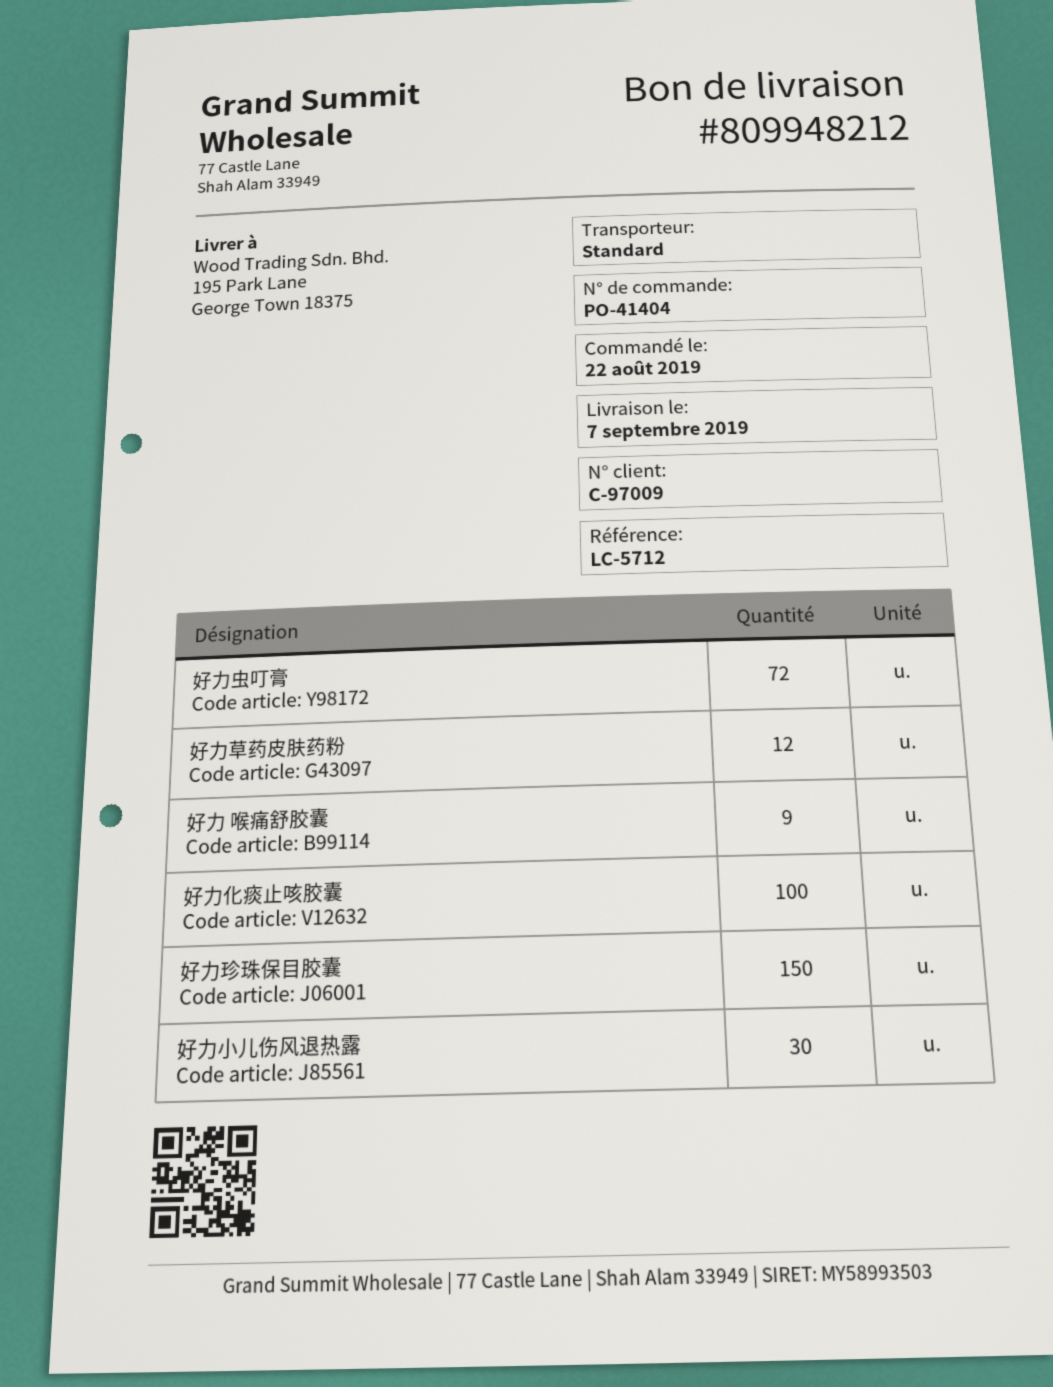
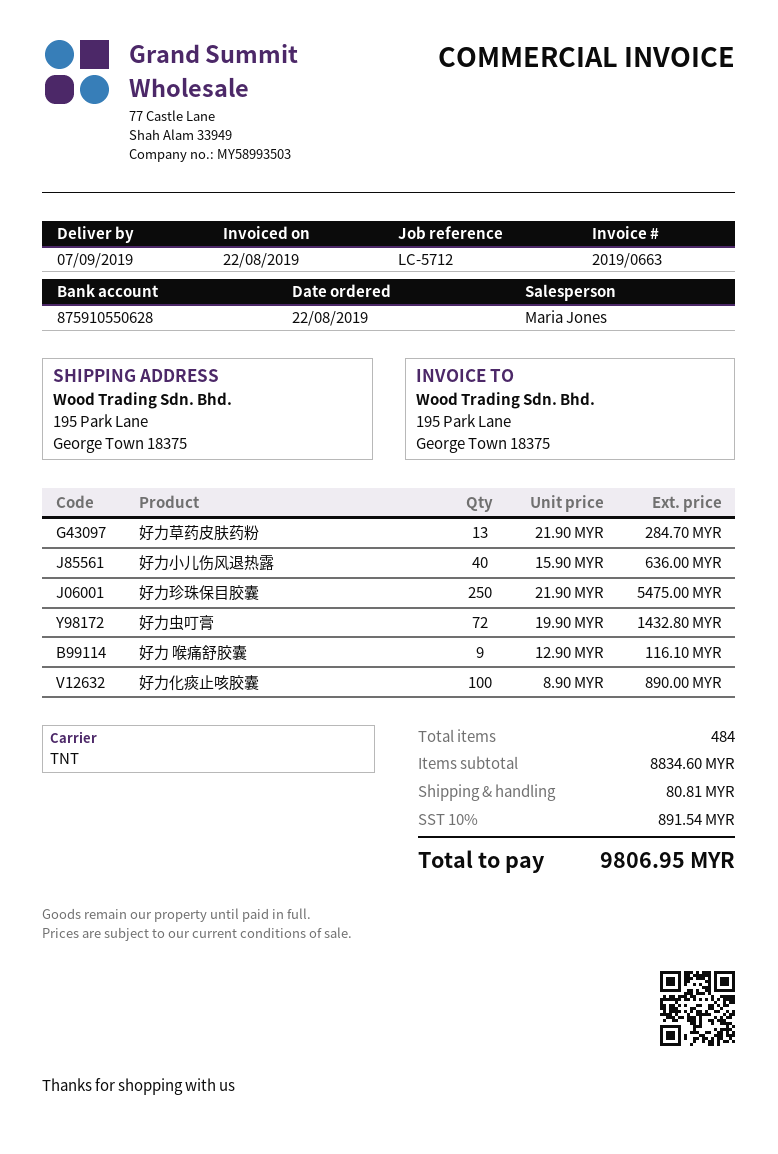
shipping method: standard -> TNT
好力草药皮肤药粉: 12 -> 13
好力珍珠保目胶囊: 150 -> 250
好力小儿伤风退热露: 30 -> 40

